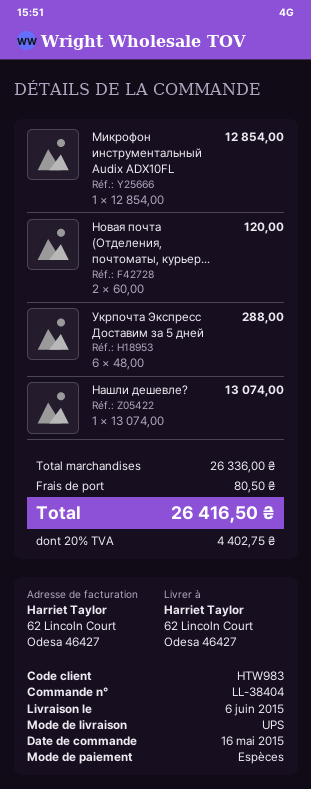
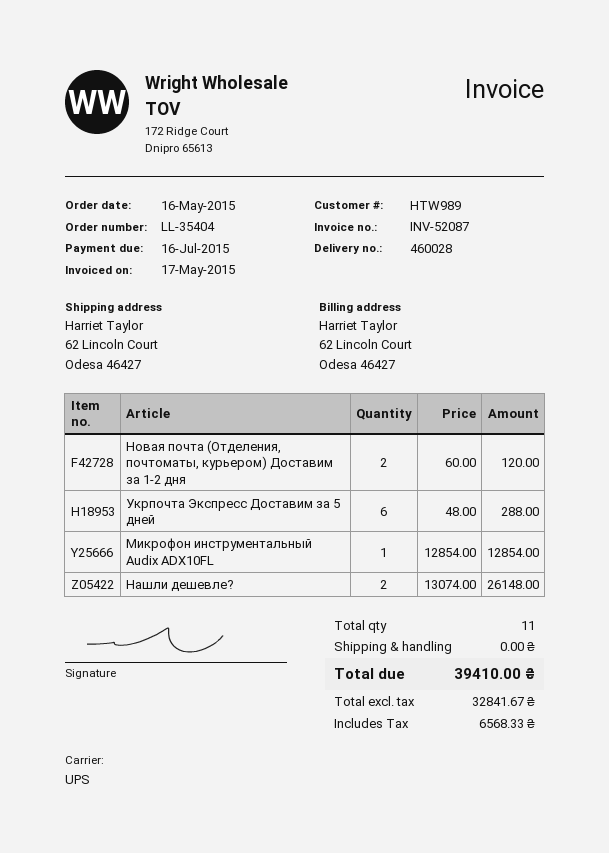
order number: LL-38404 -> LL-35404
customer number: HTW983 -> HTW989
Нашли дешевле?: 1 x 13074.00 = 13074.00 -> 2 x 13074.00 = 26148.00
shipping: 80.50 -> 0.00
tax: 4402.75 -> 6568.33
total: 26416.50 -> 39410.00

